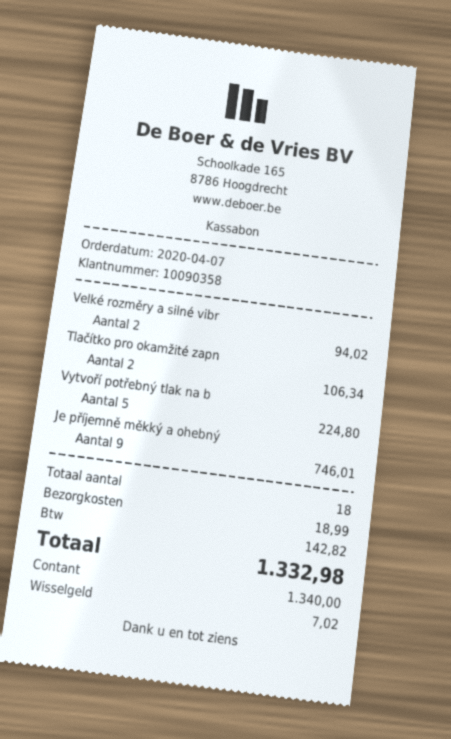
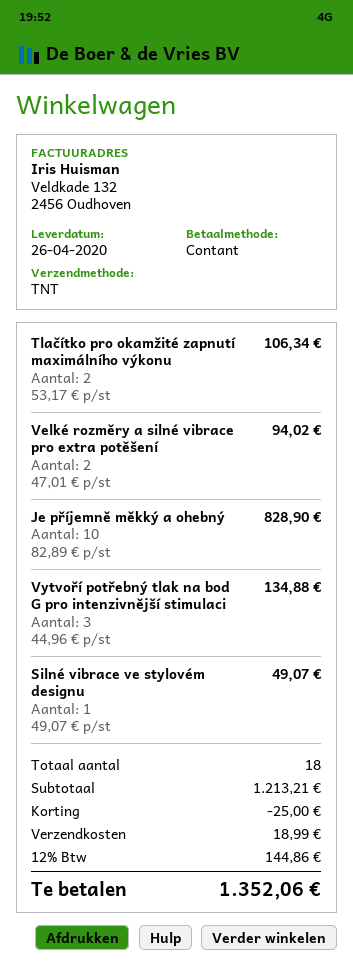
Vytvoří potřebný tlak na b: 5 for 224.80 -> 3 for 134.88
Je příjemně měkký a ohebný: 9 for 746.01 -> 10 for 828.90
Silné vibrace ve stylovém designu: none -> 1 for 49.07
discount: none -> 25.00
tax: 142.82 -> 144.86
total: 1332.98 -> 1352.06

